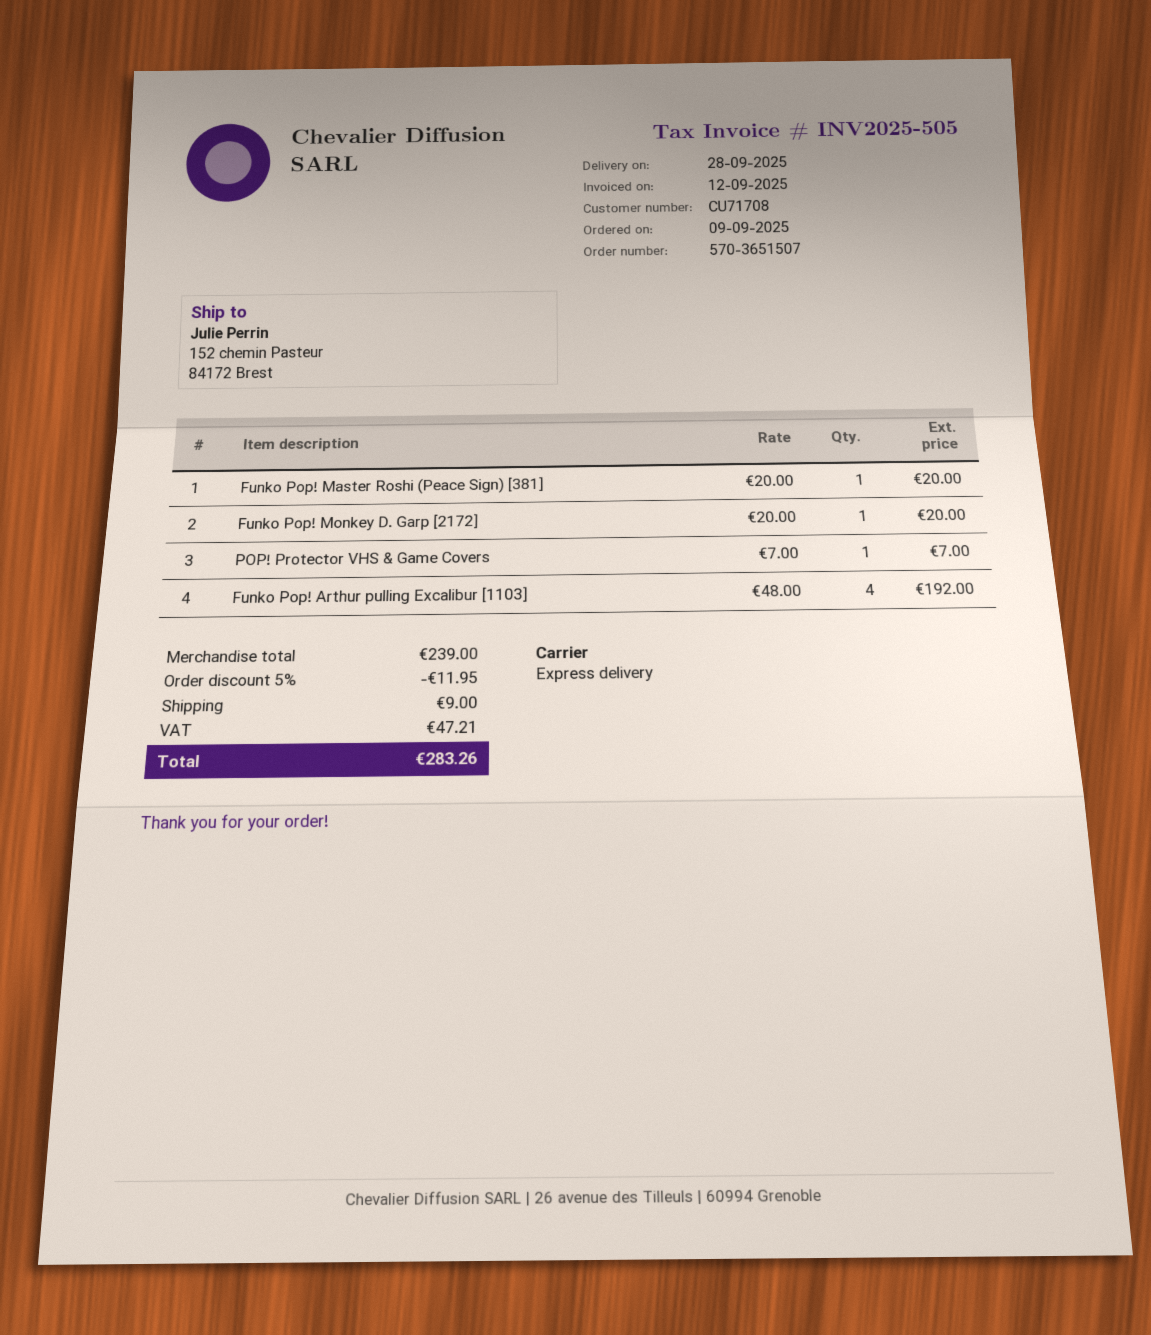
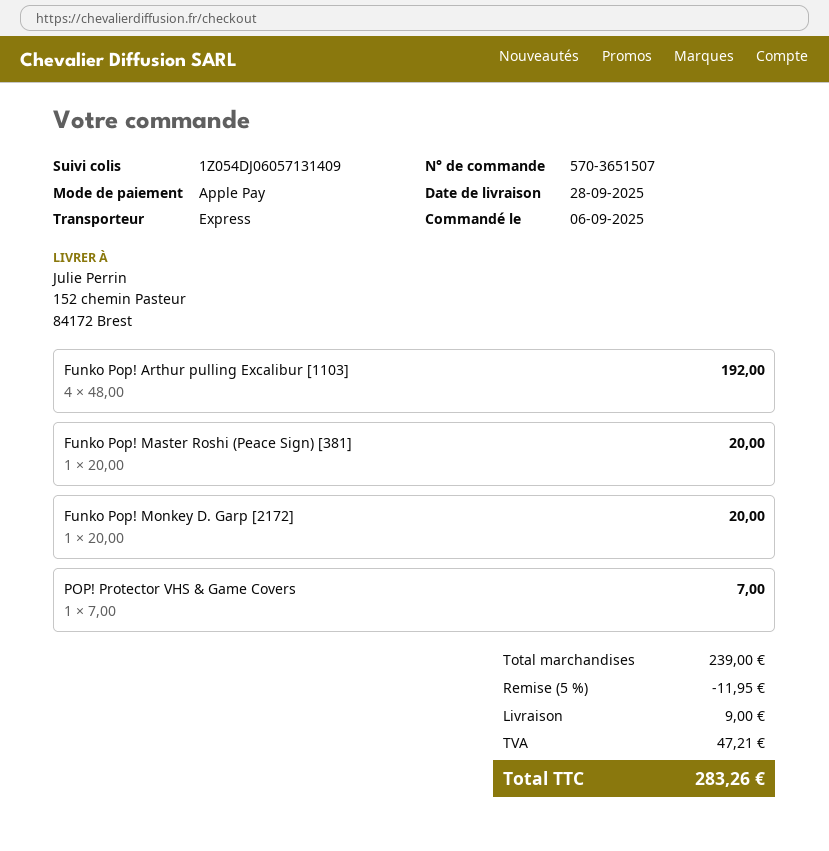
order date: 2025-09-09 -> 2025-09-06

